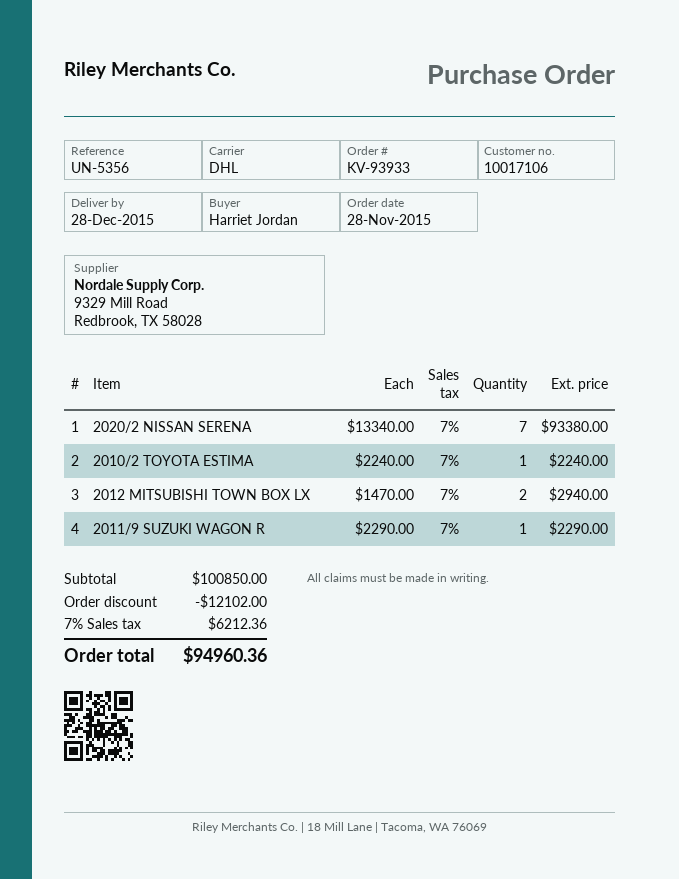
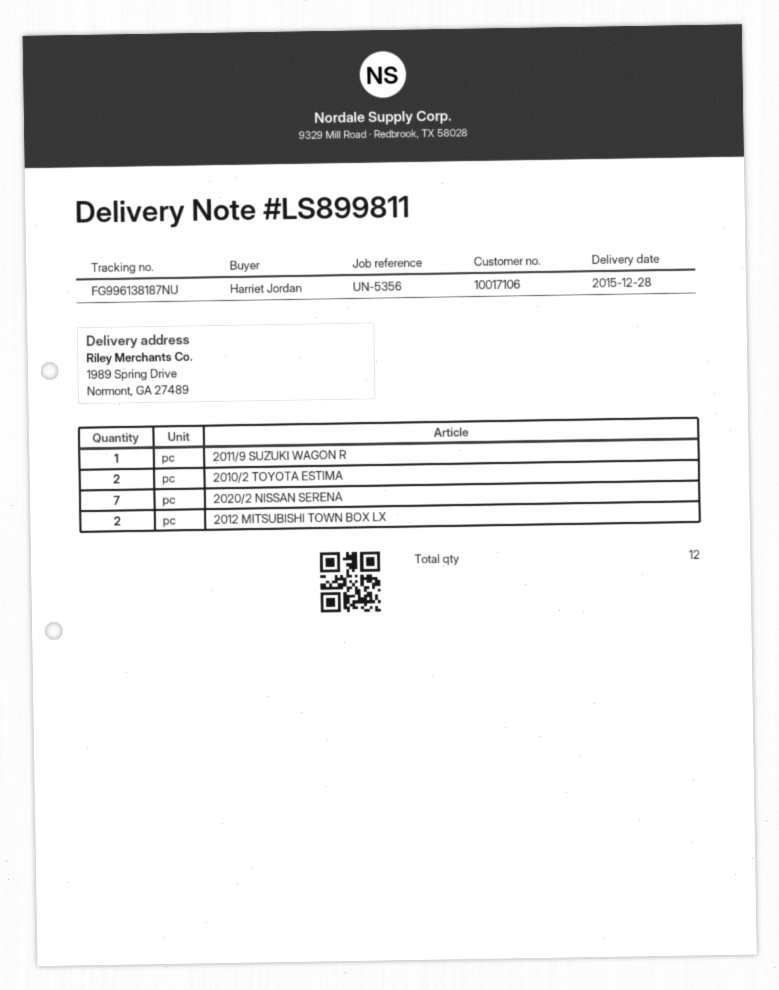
2010/2 TOYOTA ESTIMA: 1 -> 2

